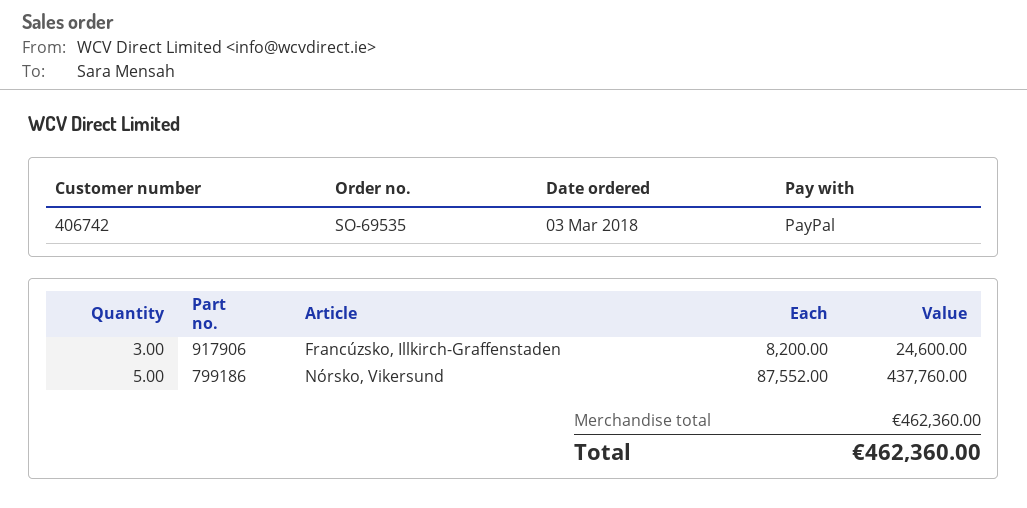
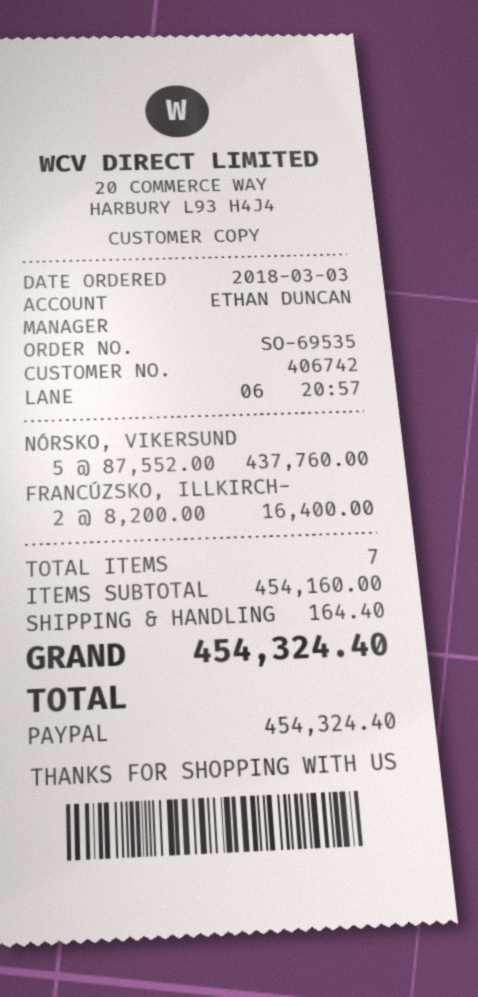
Francúzsko, Illkirch-Graffenstaden: 3 x 8200.00 = 24600.00 -> 2 x 8200.00 = 16400.00
subtotal: 462360.00 -> 454160.00
shipping: none -> 164.40
total: 462360.00 -> 454324.40

